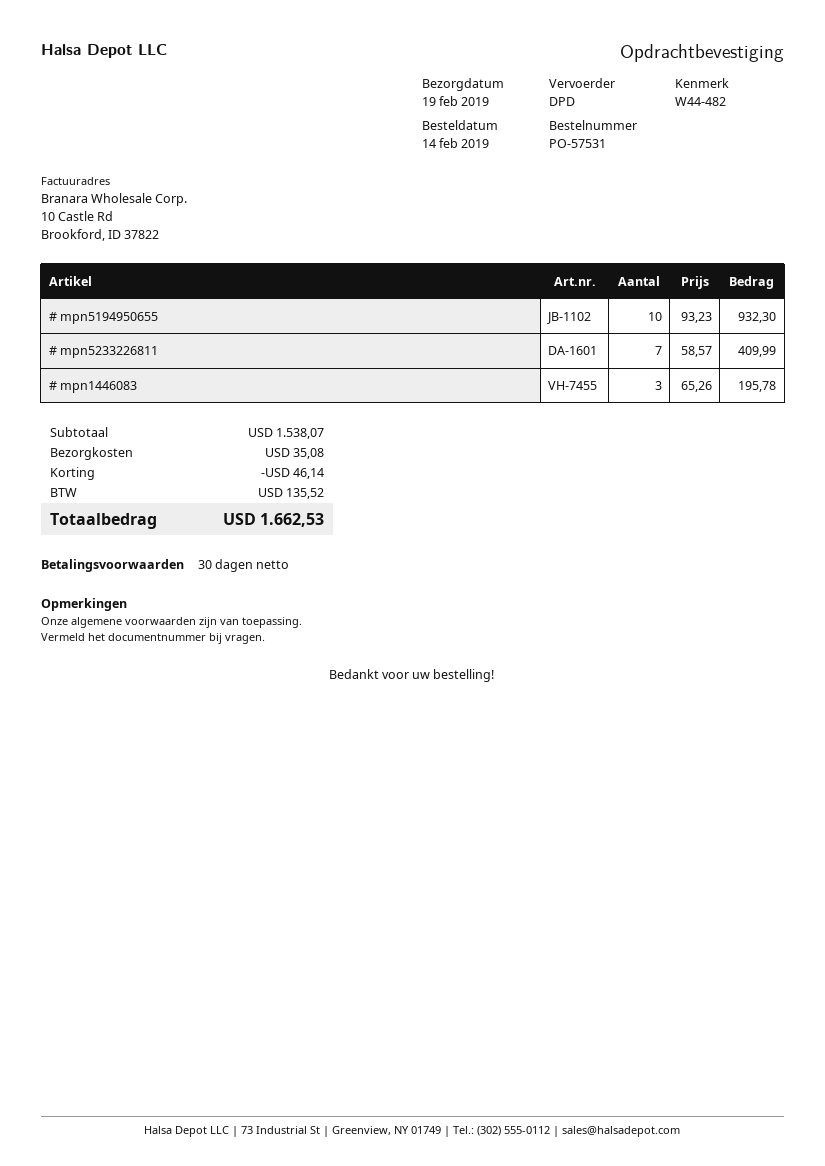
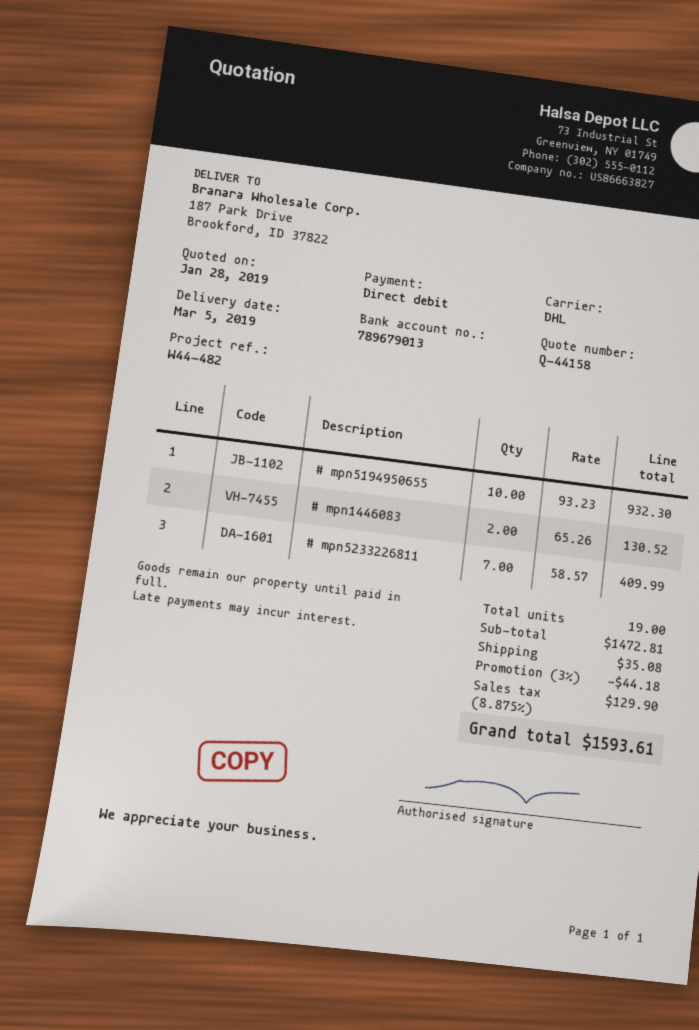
delivery date: 2019-02-19 -> 2019-03-05
shipping method: DPD -> DHL
# mpn1446083: 3 x 65.26 = 195.78 -> 2 x 65.26 = 130.52
subtotal: 1538.07 -> 1472.81
discount: 46.14 -> 44.18
tax: 135.52 -> 129.90
total: 1662.53 -> 1593.61

